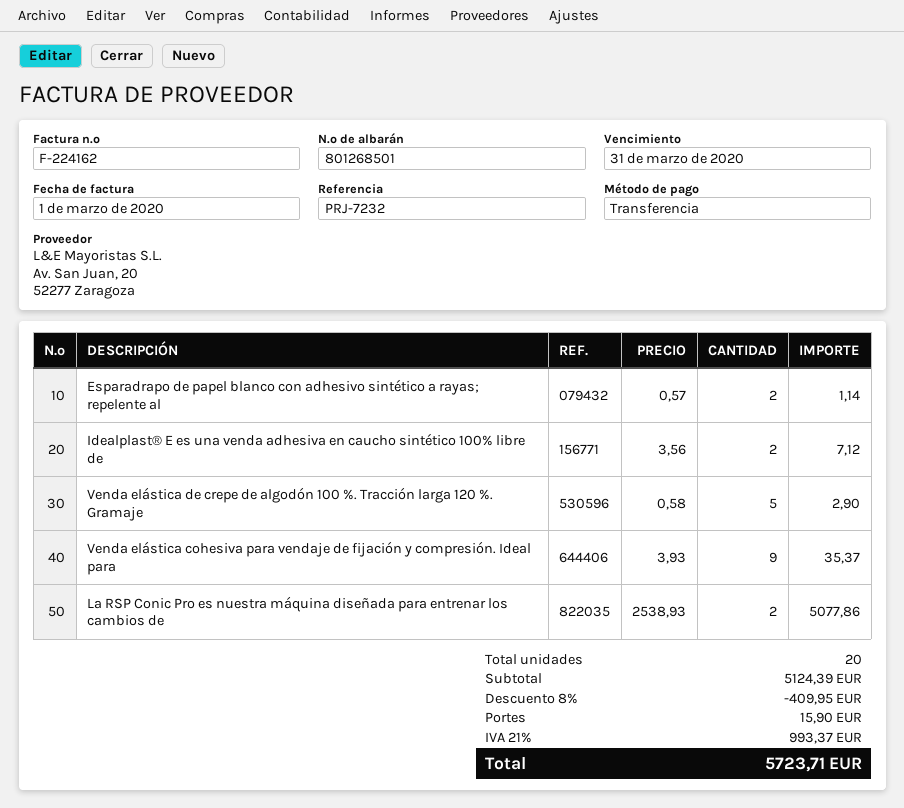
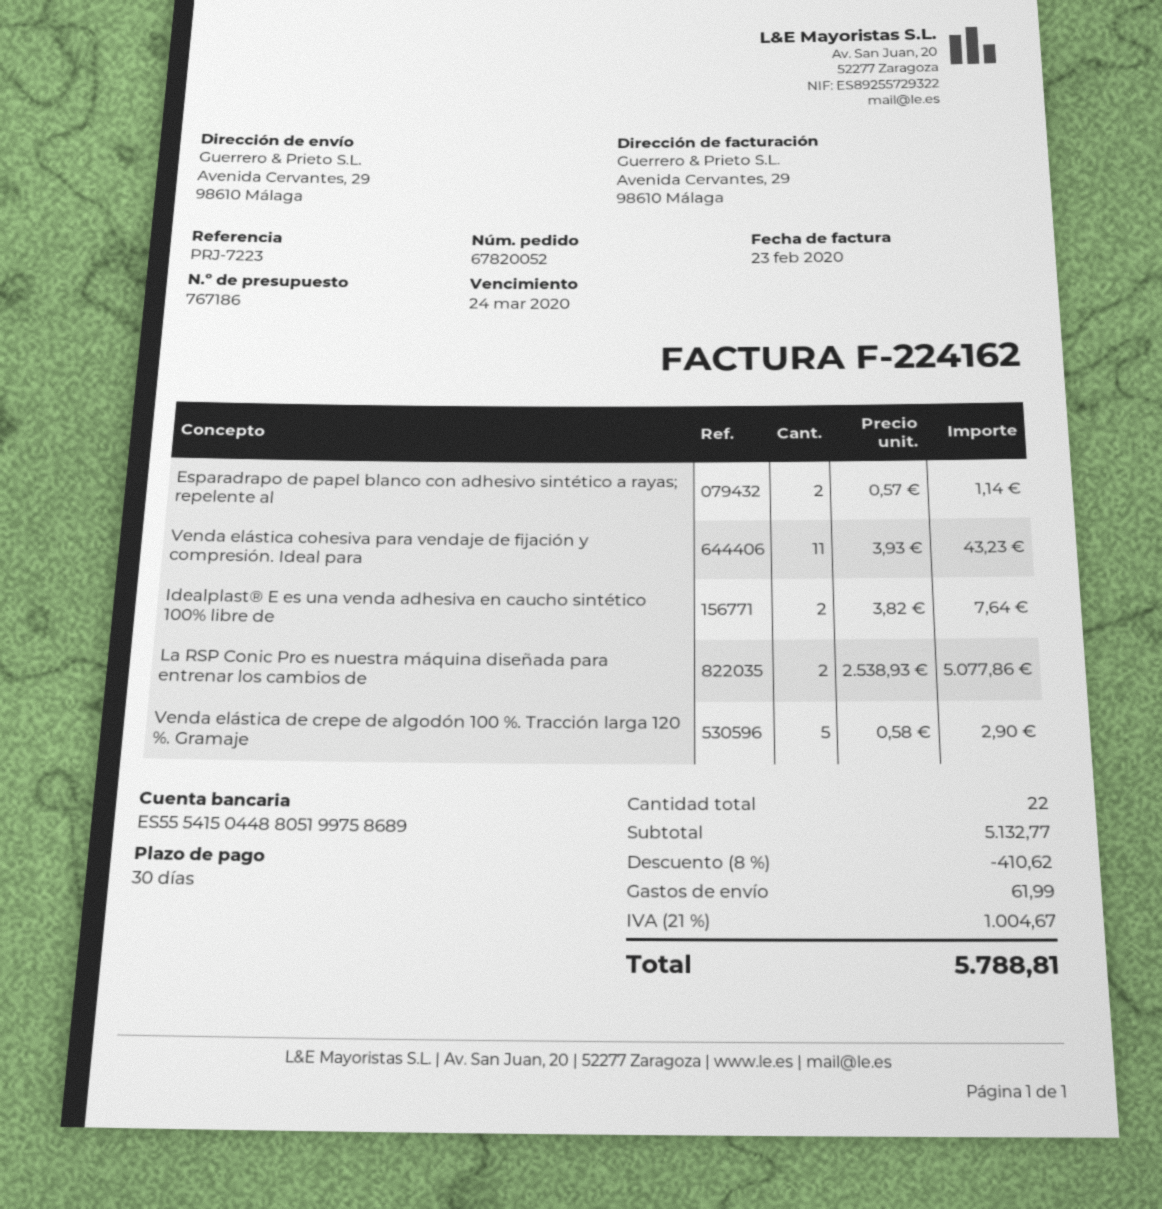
invoice date: 2020-03-01 -> 2020-02-23
due date: 2020-03-31 -> 2020-03-24
reference: PRJ-7232 -> PRJ-7223
Idealplast® E es una venda adhesiva en caucho sintético 100% libre de: 2 x 3.56 = 7.12 -> 2 x 3.82 = 7.64
Venda elástica cohesiva para vendaje de fijación y compresión. Ideal para: 9 x 3.93 = 35.37 -> 11 x 3.93 = 43.23
total quantity: 20 -> 22
subtotal: 5124.39 -> 5132.77
discount: 8% = 409.95 -> 8% = 410.62
shipping: 15.90 -> 61.99
tax: 21% = 993.37 -> 21% = 1004.67
total: 5723.71 -> 5788.81

